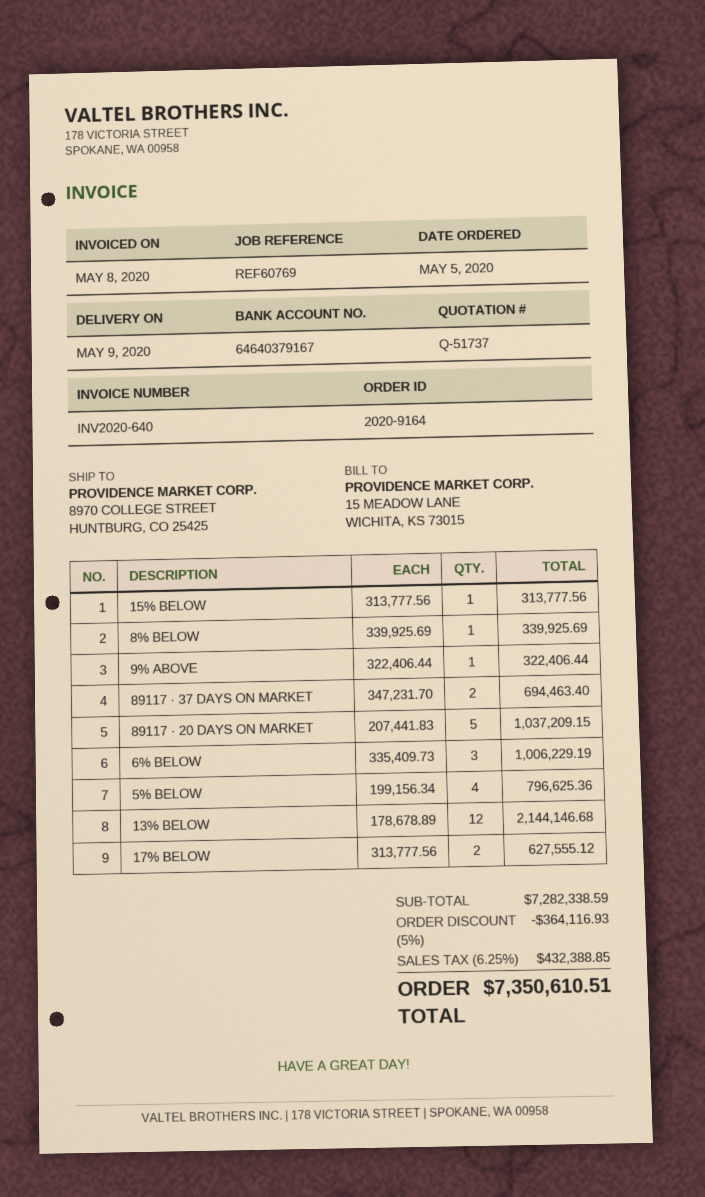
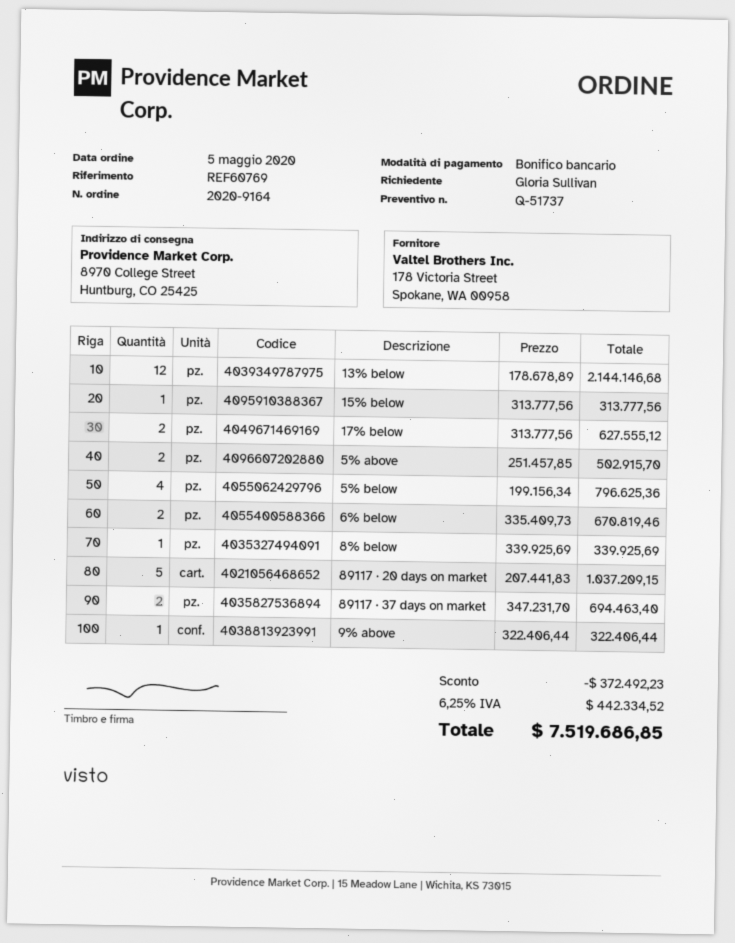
6% BELOW: 3 x 335409.73 = 1006229.19 -> 2 x 335409.73 = 670819.46
5% above: none -> 2 x 251457.85 = 502915.70
discount: 364116.93 -> 372492.23
tax: 6.25% = 432388.85 -> 6.25% = 442334.52
total: 7350610.51 -> 7519686.85

